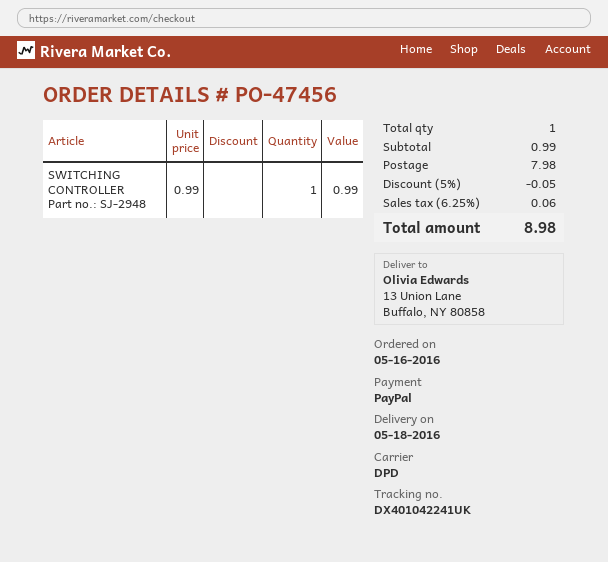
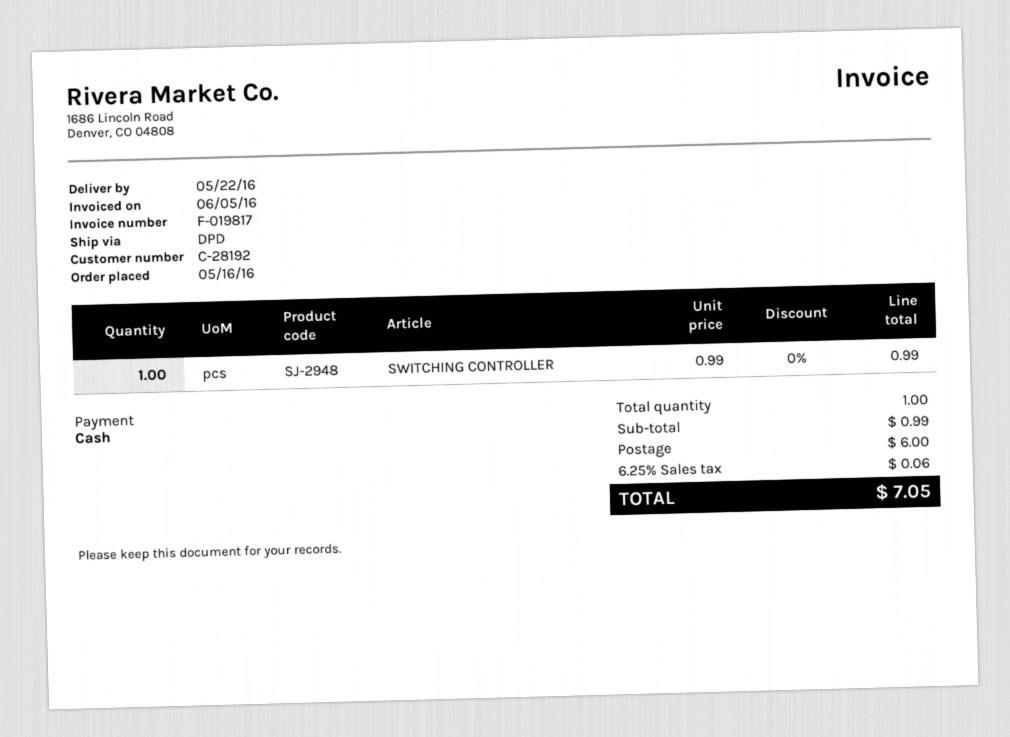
delivery date: 2016-05-18 -> 2016-05-22
payment method: PayPal -> cash
discount: 5% = 0.05 -> none
shipping: 7.98 -> 6.00
total: 8.98 -> 7.05

